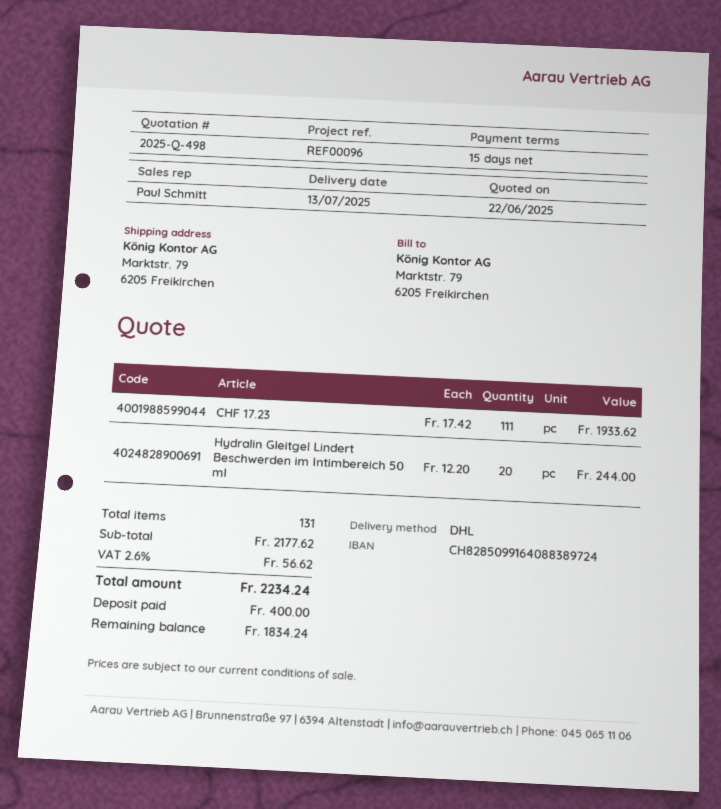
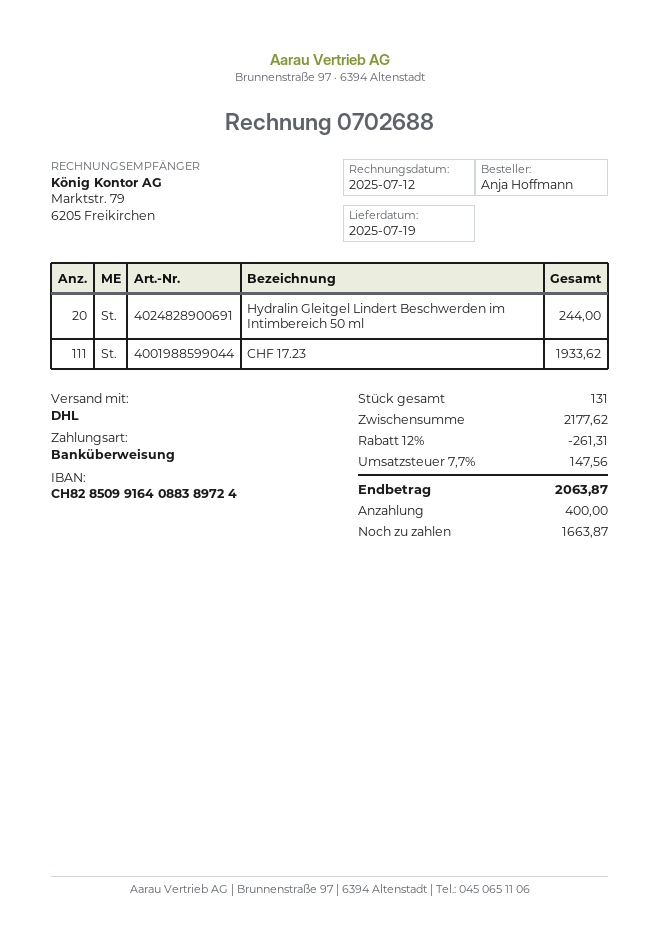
delivery date: 2025-07-13 -> 2025-07-19
discount: none -> 12% = 261.31
tax: 2.6% = 56.62 -> 7.7% = 147.56
total: 2234.24 -> 2063.87
balance: 1834.24 -> 1663.87

